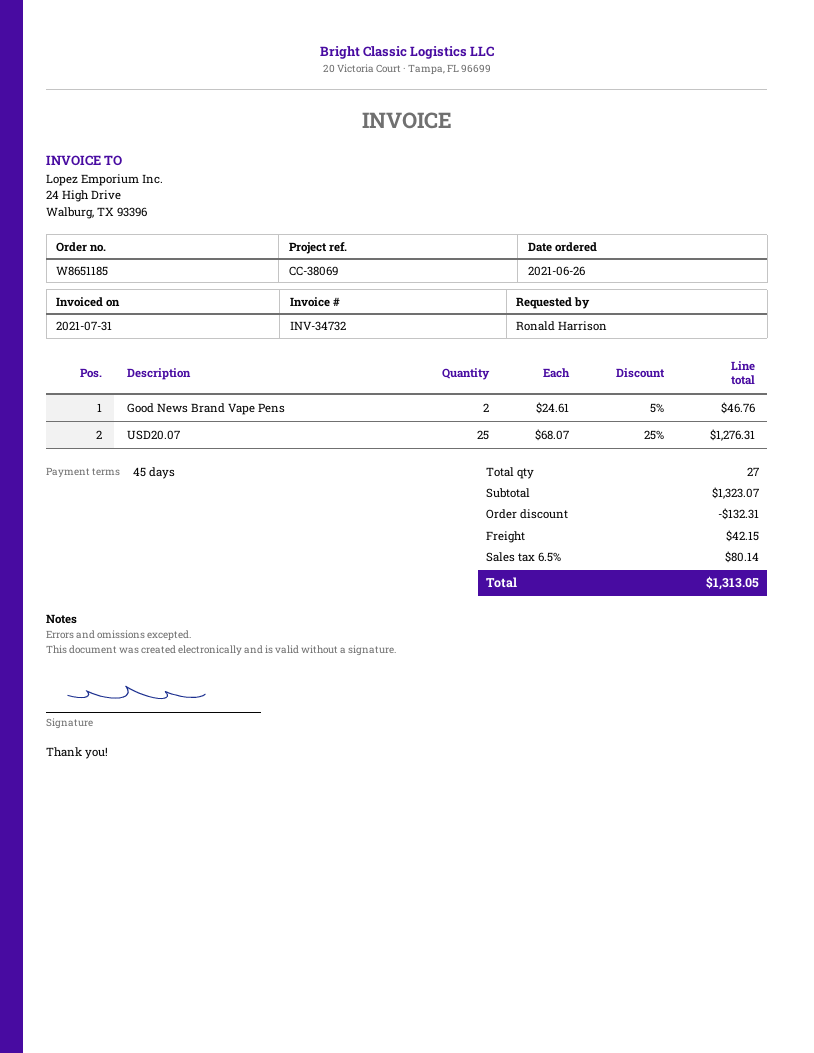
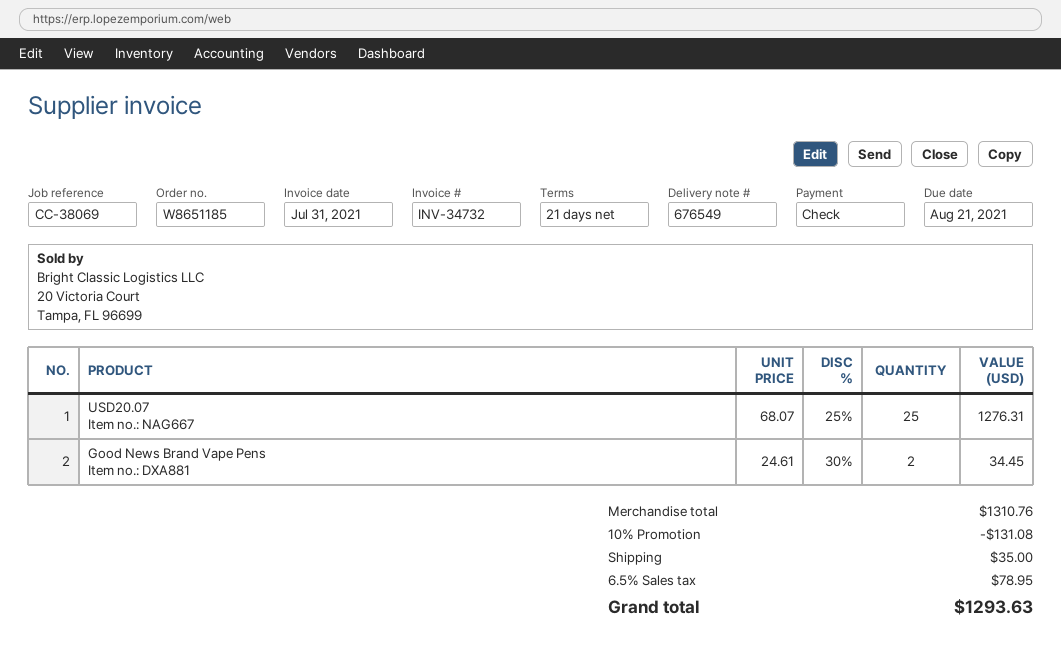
payment terms: 45 days -> 21 days
Good News Brand Vape Pens: 2 x 24.61 - 5% = 46.76 -> 2 x 24.61 - 30% = 34.45
subtotal: 1323.07 -> 1310.76
discount: 132.31 -> 131.08
shipping: 42.15 -> 35.00
tax: 6.5% = 80.14 -> 6.5% = 78.95
total: 1313.05 -> 1293.63

